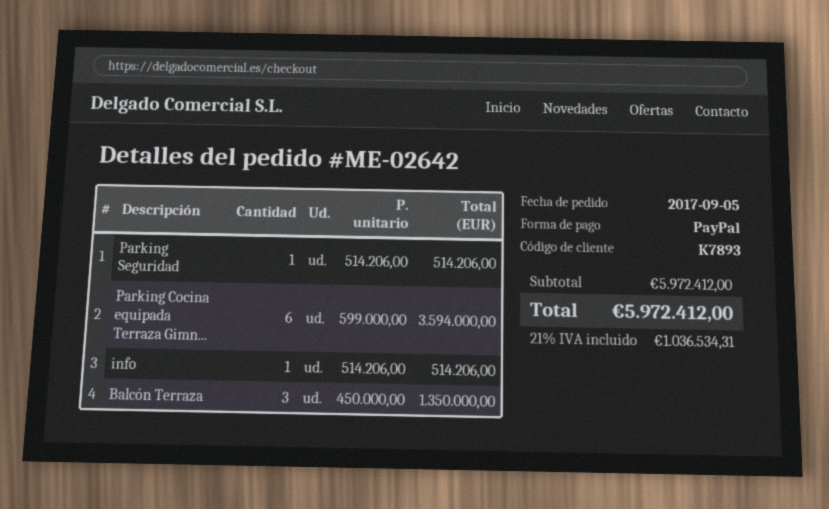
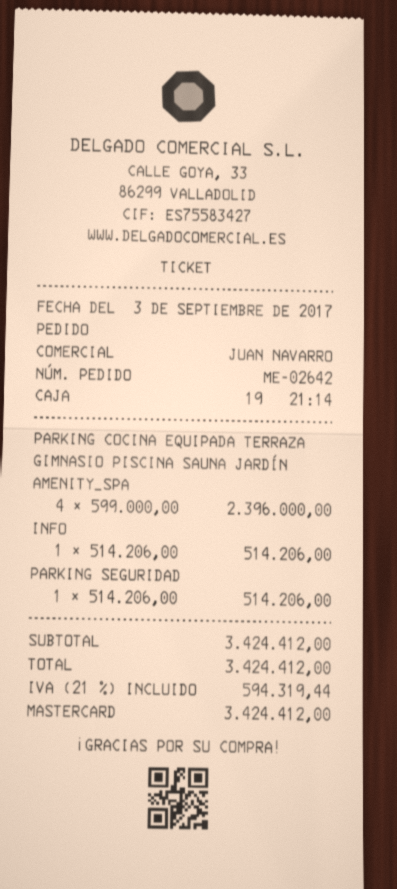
order date: 2017-09-05 -> 2017-09-03
payment method: PayPal -> Mastercard
Parking Cocina equipada Terraza Gimn...: 6 x 599000.00 = 3594000.00 -> 4 x 599000.00 = 2396000.00
Balcón Terraza: 3 x 450000.00 = 1350000.00 -> none
subtotal: 5972412.00 -> 3424412.00
tax: 21% = 1036534.31 -> 21% = 594319.44
total: 5972412.00 -> 3424412.00

